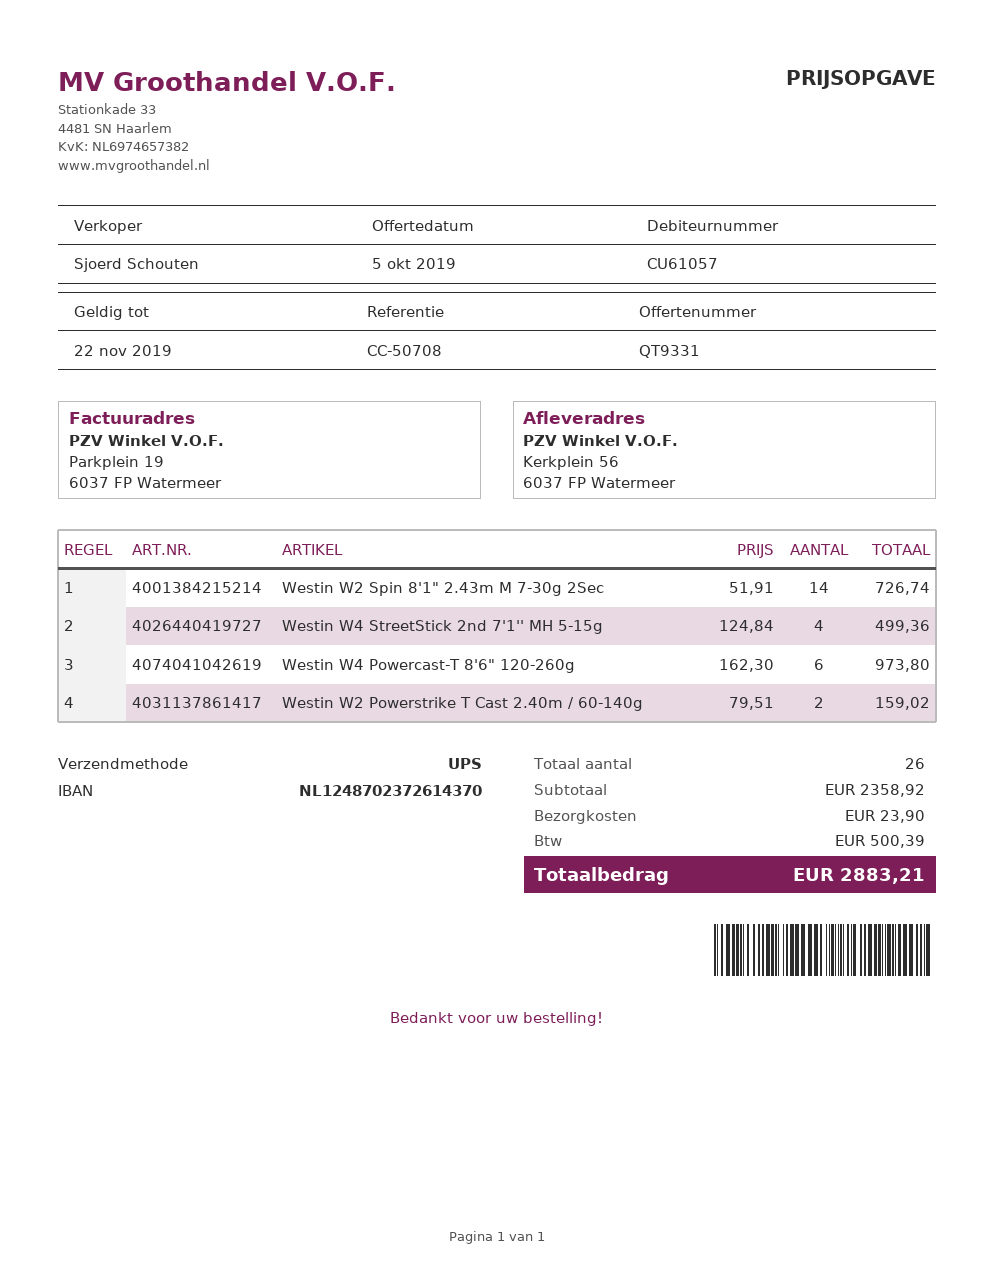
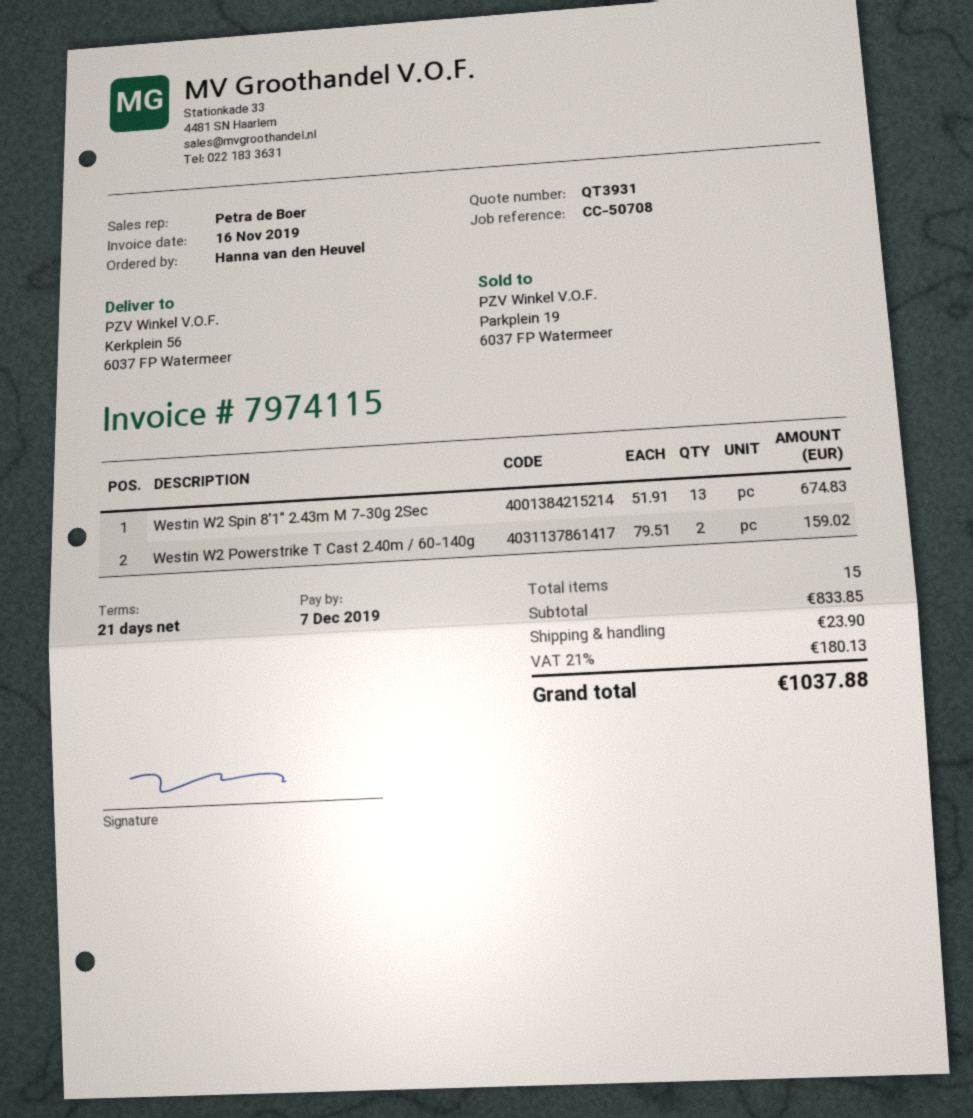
quote number: QT9331 -> QT3931
sales rep: Sjoerd Schouten -> Petra de Boer
Westin W2 Spin 8'1" 2.43m M 7-30g 2Sec: 14 x 51.91 = 726.74 -> 13 x 51.91 = 674.83
Westin W4 StreetStick 2nd 7'1'' MH 5-15g: 4 x 124.84 = 499.36 -> none
Westin W4 Powercast-T 8'6" 120-260g: 6 x 162.30 = 973.80 -> none
total quantity: 26 -> 15
subtotal: 2358.92 -> 833.85
tax: 500.39 -> 180.13
total: 2883.21 -> 1037.88

